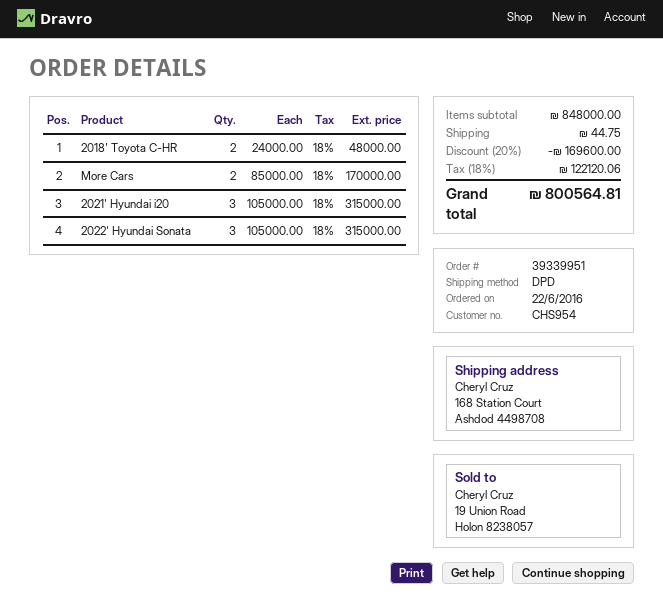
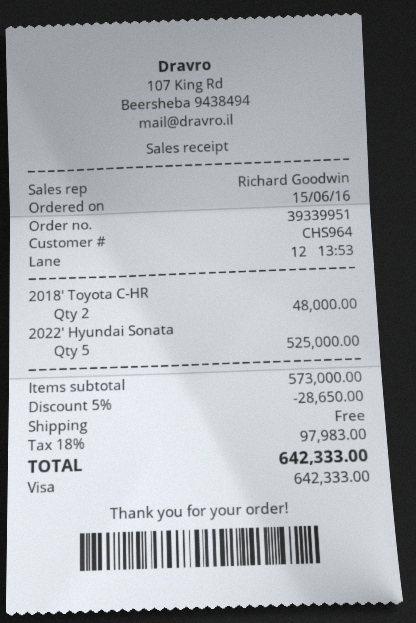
order date: 2016-06-22 -> 2016-06-15
customer number: CHS954 -> CHS964
More Cars: 2 for 170000.00 -> none
2021' Hyundai i20: 3 for 315000.00 -> none
2022' Hyundai Sonata: 3 for 315000.00 -> 5 for 525000.00
subtotal: 848000.00 -> 573000.00
discount: 20% = 169600.00 -> 5% = 28650.00
shipping: 44.75 -> 0.00
tax: 18% = 122120.06 -> 18% = 97983.00
total: 800564.81 -> 642333.00

